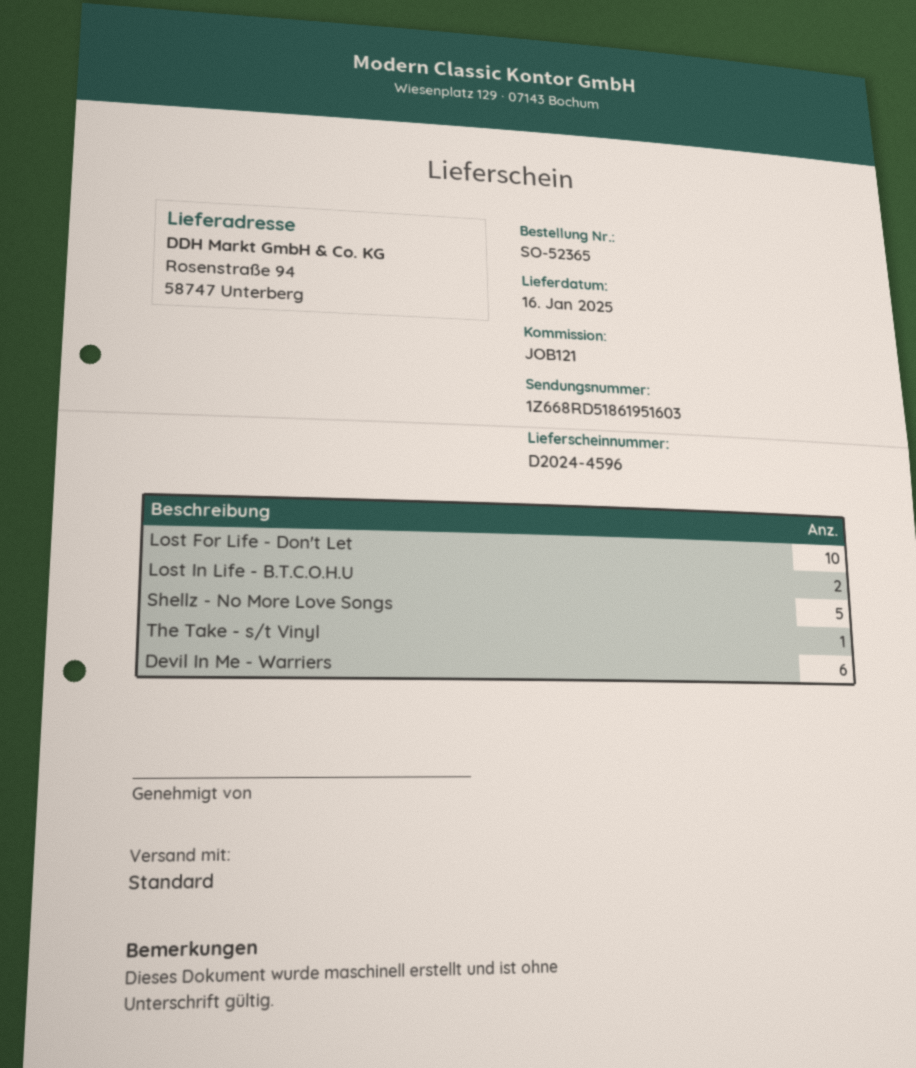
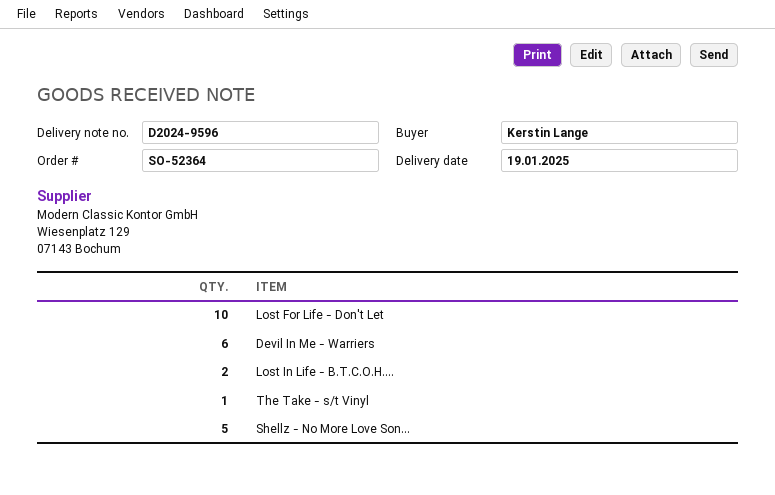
order number: SO-52365 -> SO-52364
delivery note number: D2024-4596 -> D2024-9596
delivery date: 2025-01-16 -> 2025-01-19

